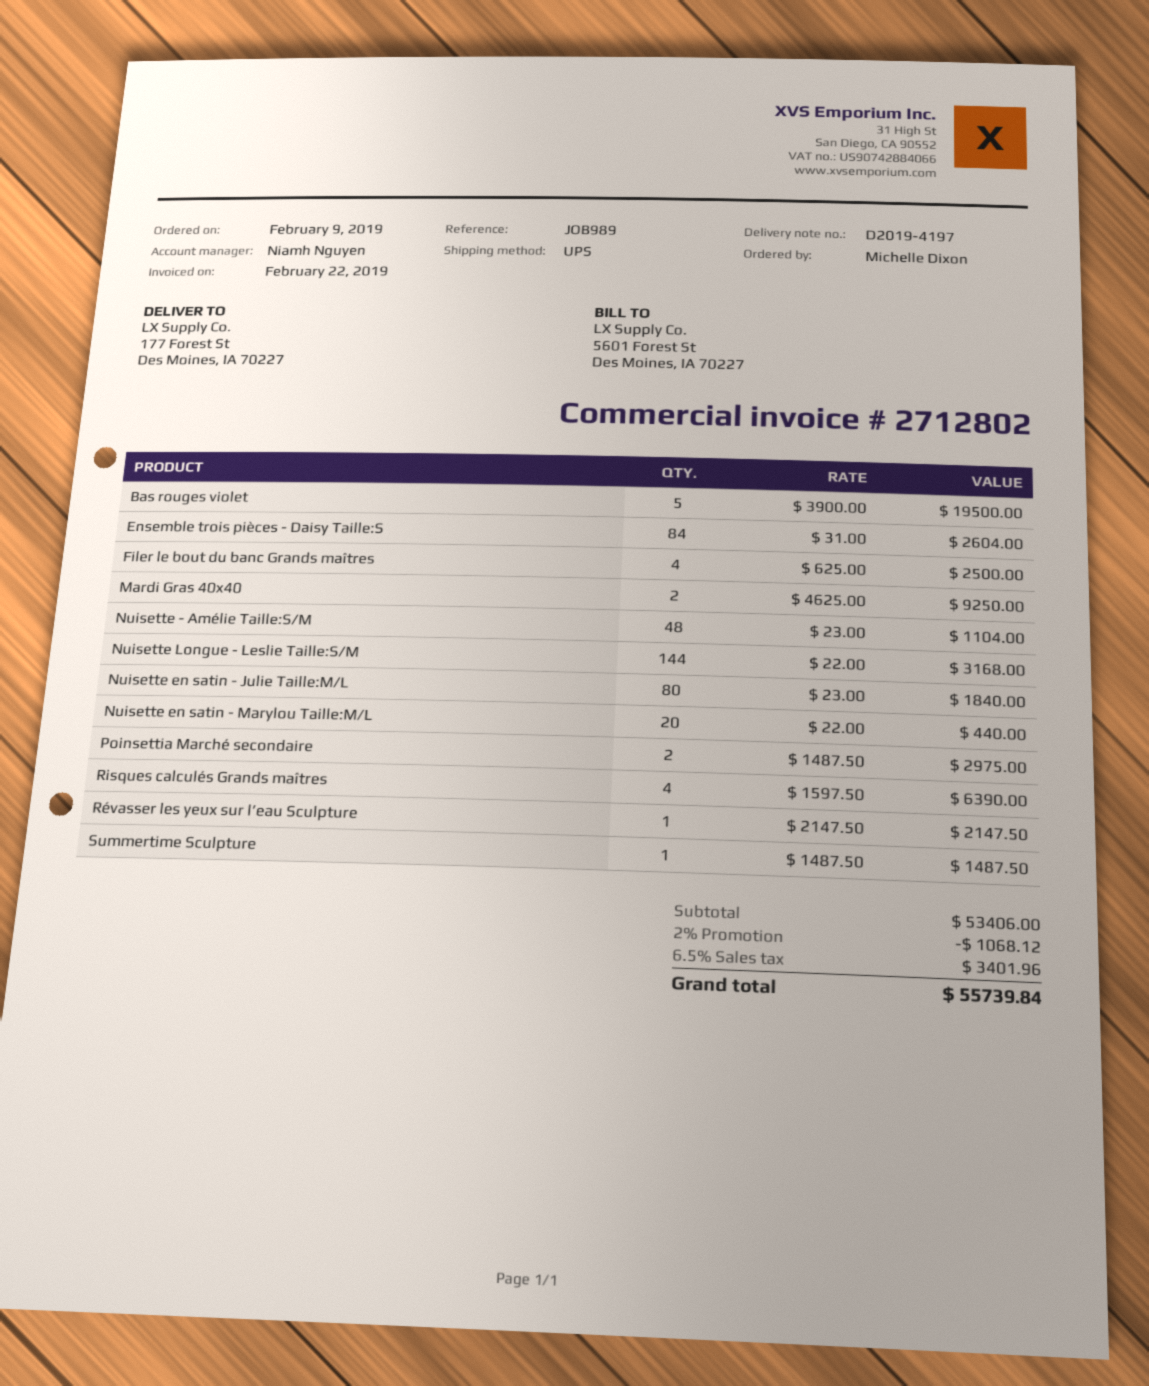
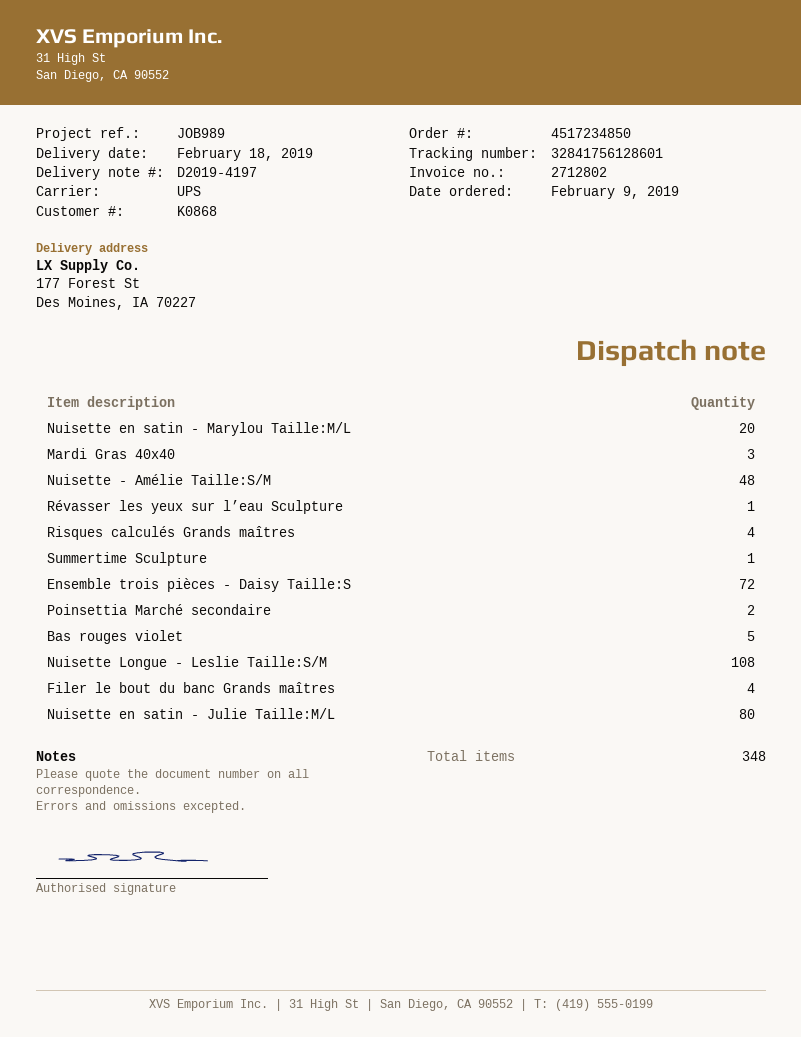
Ensemble trois pièces - Daisy Taille:S: 84 -> 72
Mardi Gras 40x40: 2 -> 3
Nuisette Longue - Leslie Taille:S/M: 144 -> 108

